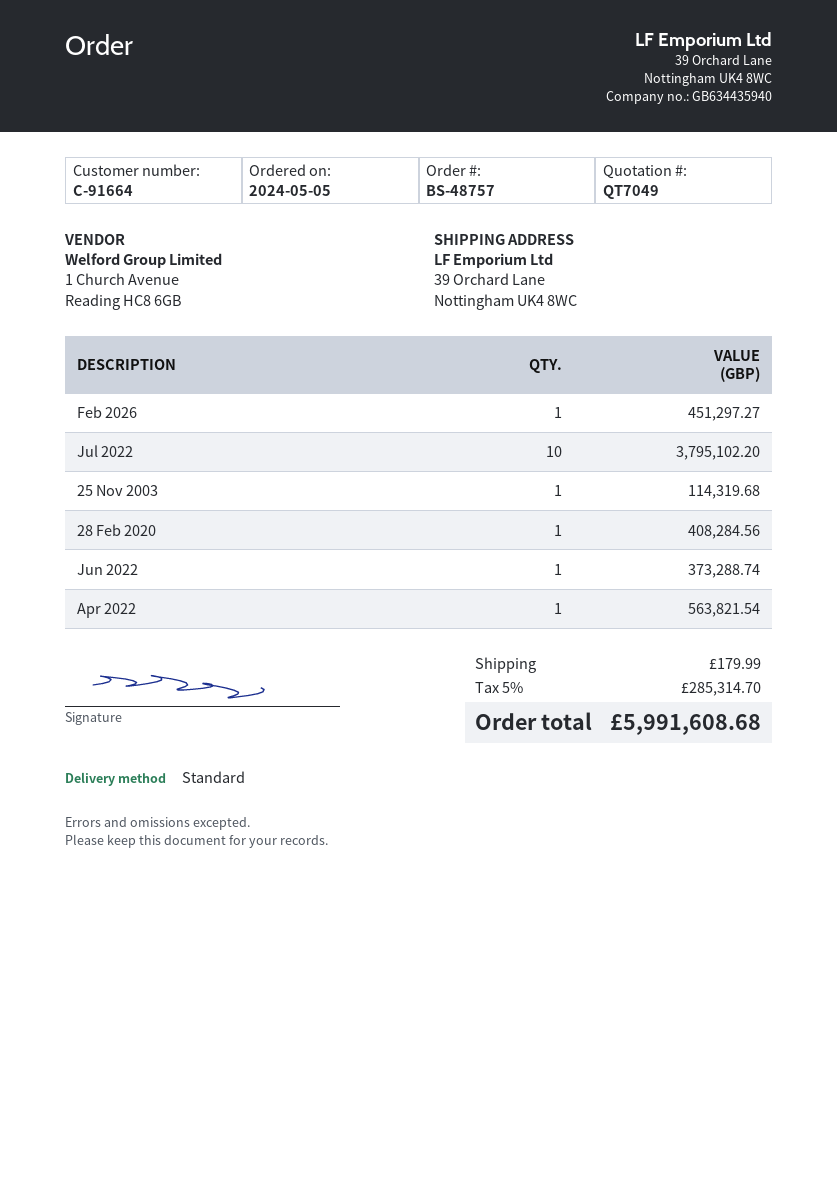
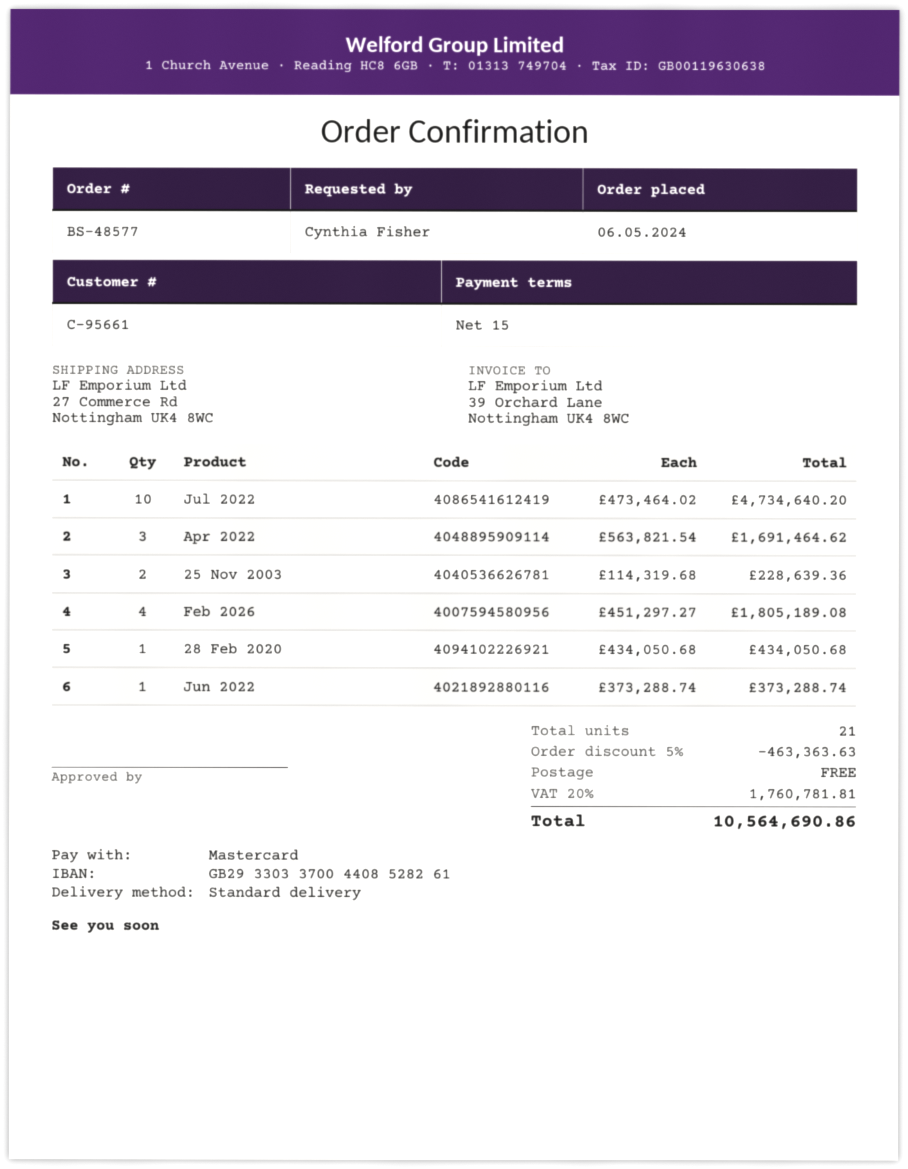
order number: BS-48757 -> BS-48577
order date: 2024-05-05 -> 2024-05-06
customer number: C-91664 -> C-95661
ship to: 39 Orchard Lane, Nottingham UK4 8WC -> 27 Commerce Rd, Nottingham UK4 8WC
Feb 2026: 1 for 451297.27 -> 4 for 1805189.08
Jul 2022: 10 for 3795102.20 -> 10 for 4734640.20
25 Nov 2003: 1 for 114319.68 -> 2 for 228639.36
28 Feb 2020: 1 for 408284.56 -> 1 for 434050.68
Apr 2022: 1 for 563821.54 -> 3 for 1691464.62
discount: none -> 5% = 463363.63
shipping: 179.99 -> 0.00
tax: 5% = 285314.70 -> 20% = 1760781.81
total: 5991608.68 -> 10564690.86

